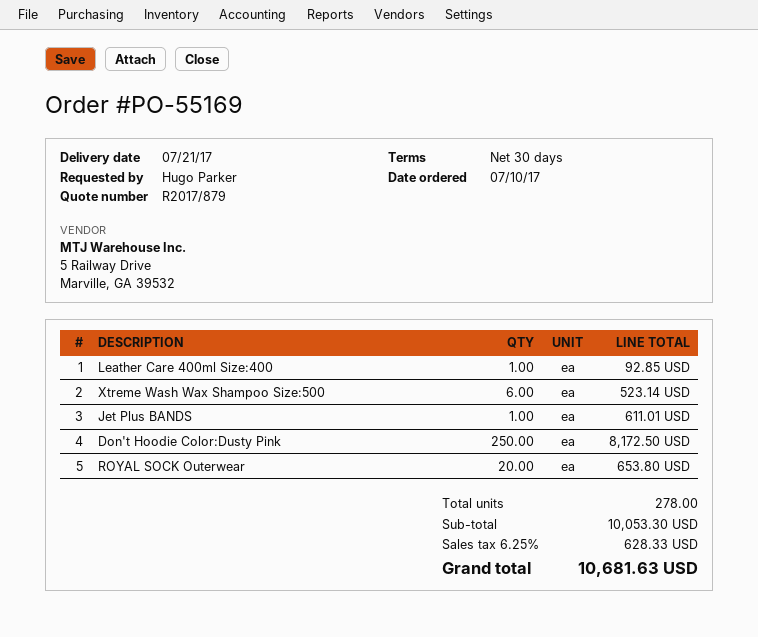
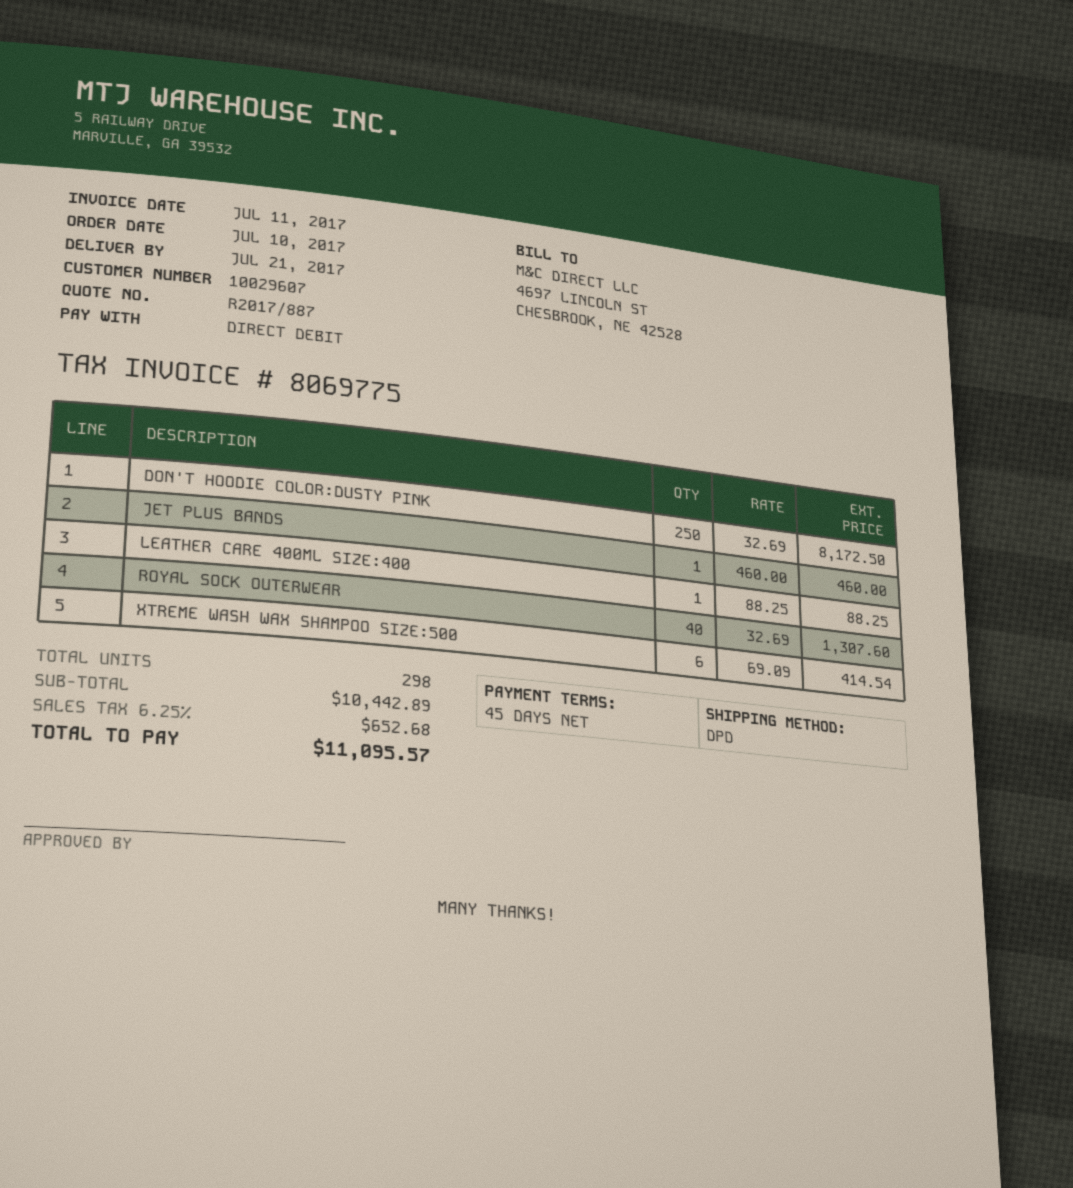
quote number: R2017/879 -> R2017/887
payment terms: 30 days -> 45 days
Leather Care 400ml Size:400: 1 for 92.85 -> 1 for 88.25
Xtreme Wash Wax Shampoo Size:500: 6 for 523.14 -> 6 for 414.54
Jet Plus BANDS: 1 for 611.01 -> 1 for 460.00
ROYAL SOCK Outerwear: 20 for 653.80 -> 40 for 1307.60
total quantity: 278 -> 298
subtotal: 10053.30 -> 10442.89
tax: 6.25% = 628.33 -> 6.25% = 652.68
total: 10681.63 -> 11095.57

